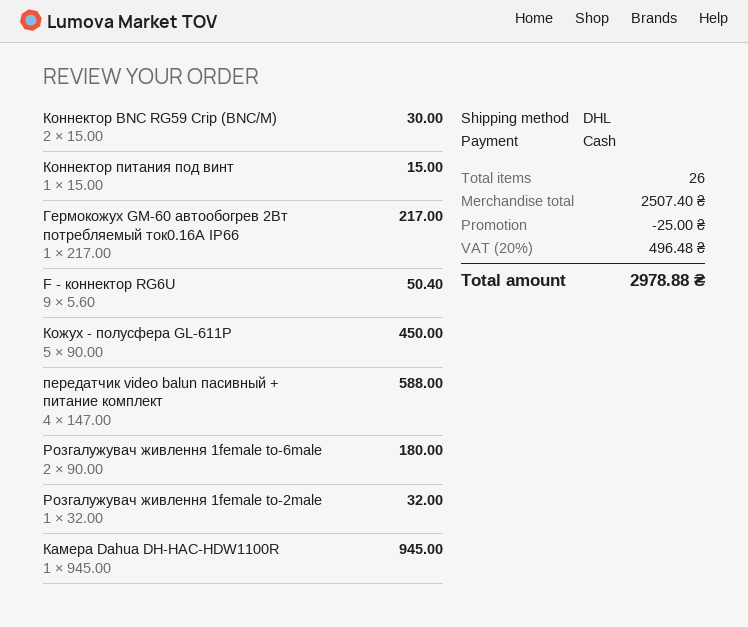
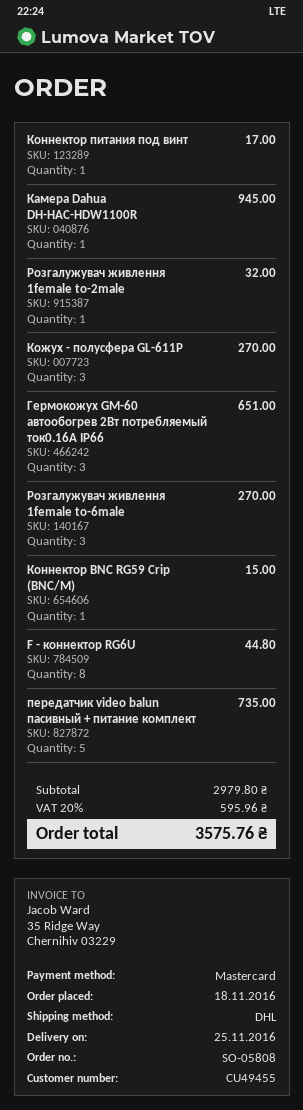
payment method: cash -> Mastercard
Коннектор BNC RG59 Crip (BNC/M): 2 for 30.00 -> 1 for 15.00
Коннектор питания под винт: 1 for 15.00 -> 1 for 17.00
Гермокожух GM-60 автообогрев 2Вт потребляемый ток0.16A IP66: 1 for 217.00 -> 3 for 651.00
F - коннектор RG6U: 9 for 50.40 -> 8 for 44.80
Кожух - полусфера GL-611P: 5 for 450.00 -> 3 for 270.00
передатчик video balun пасивный + питание комплект: 4 for 588.00 -> 5 for 735.00
Розгалужувач живлення 1female to-6male: 2 for 180.00 -> 3 for 270.00
subtotal: 2507.40 -> 2979.80
discount: 25.00 -> none
tax: 20% = 496.48 -> 20% = 595.96
total: 2978.88 -> 3575.76

